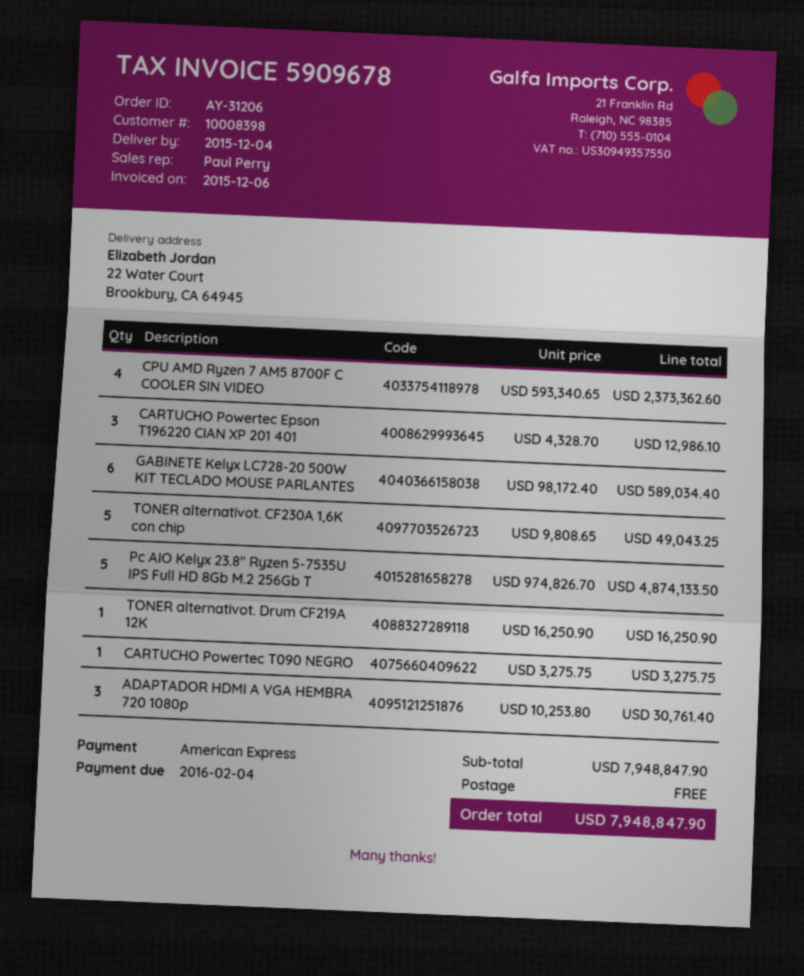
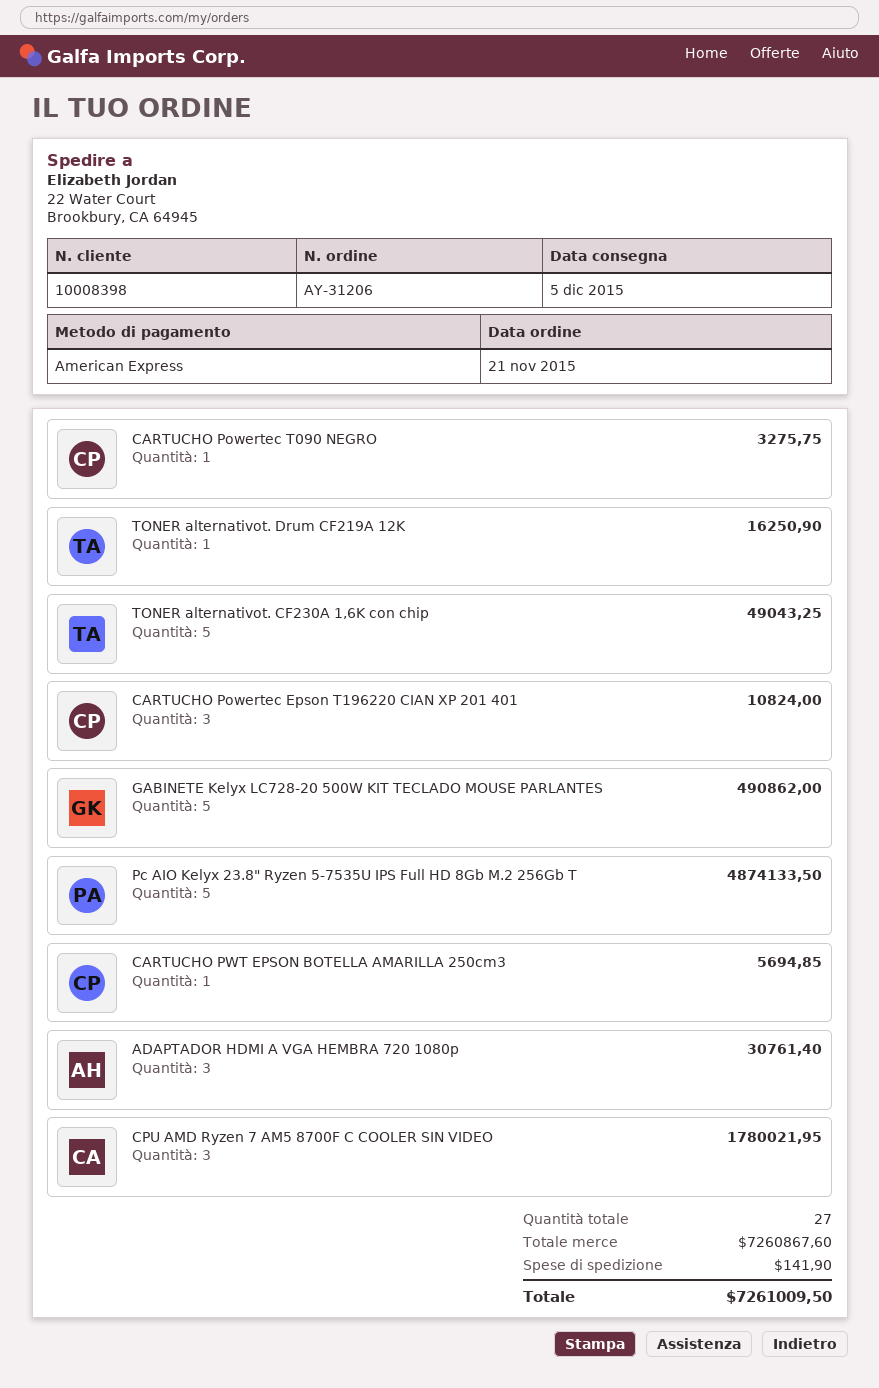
delivery date: 2015-12-04 -> 2015-12-05
CPU AMD Ryzen 7 AM5 8700F C COOLER SIN VIDEO: 4 for 2373362.60 -> 3 for 1780021.95
CARTUCHO Powertec Epson T196220 CIAN XP 201 401: 3 for 12986.10 -> 3 for 10824.00
GABINETE Kelyx LC728-20 500W KIT TECLADO MOUSE PARLANTES: 6 for 589034.40 -> 5 for 490862.00
CARTUCHO PWT EPSON BOTELLA AMARILLA 250cm3: none -> 1 for 5694.85
subtotal: 7948847.90 -> 7260867.60
shipping: 0.00 -> 141.90
total: 7948847.90 -> 7261009.50

